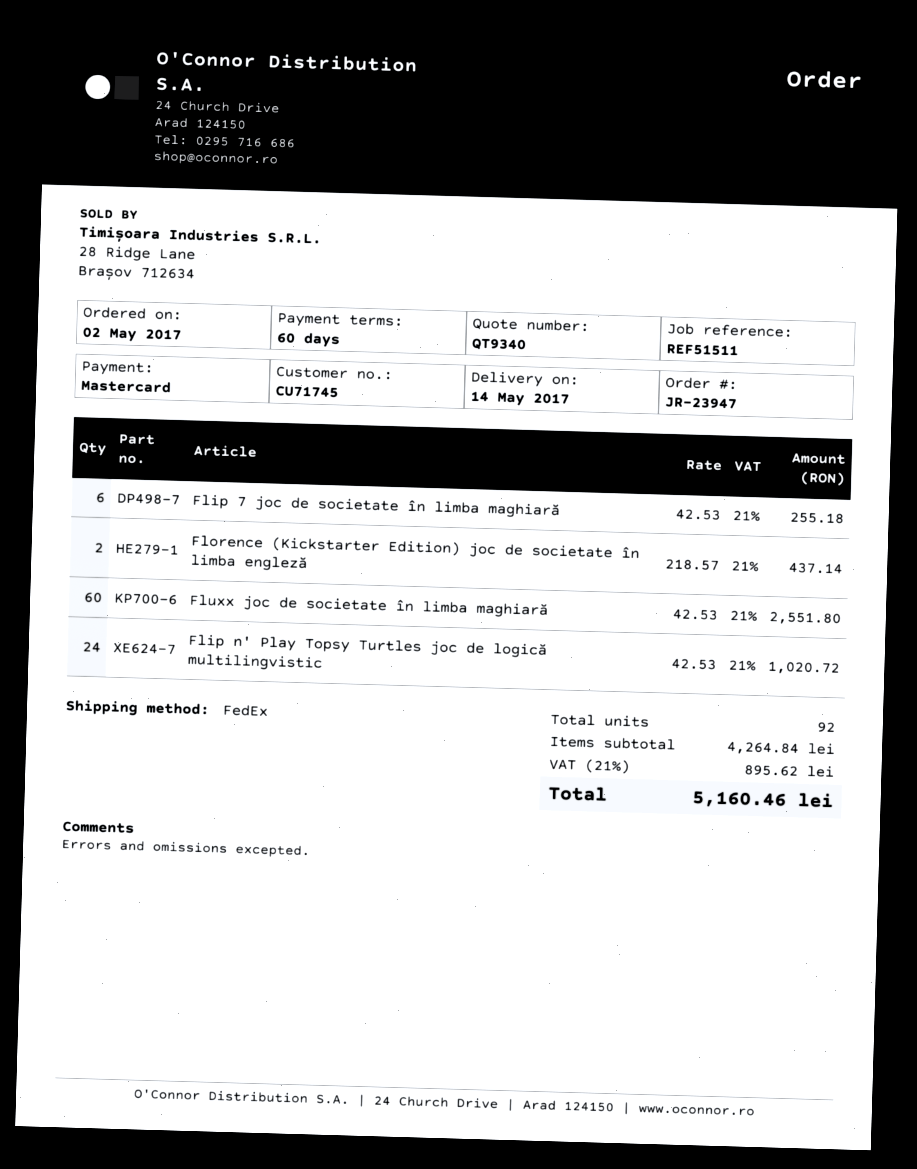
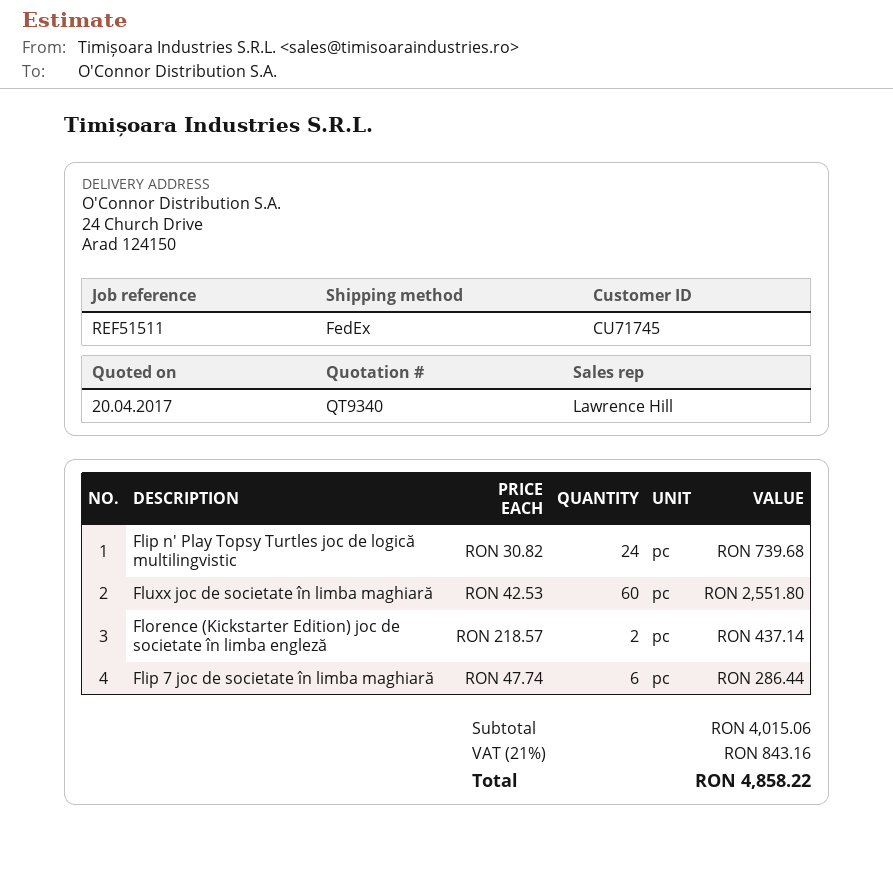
Flip 7 joc de societate în limba maghiară: 6 x 42.53 = 255.18 -> 6 x 47.74 = 286.44
Flip n' Play Topsy Turtles joc de logică multilingvistic: 24 x 42.53 = 1020.72 -> 24 x 30.82 = 739.68
subtotal: 4264.84 -> 4015.06
tax: 21% = 895.62 -> 21% = 843.16
total: 5160.46 -> 4858.22

